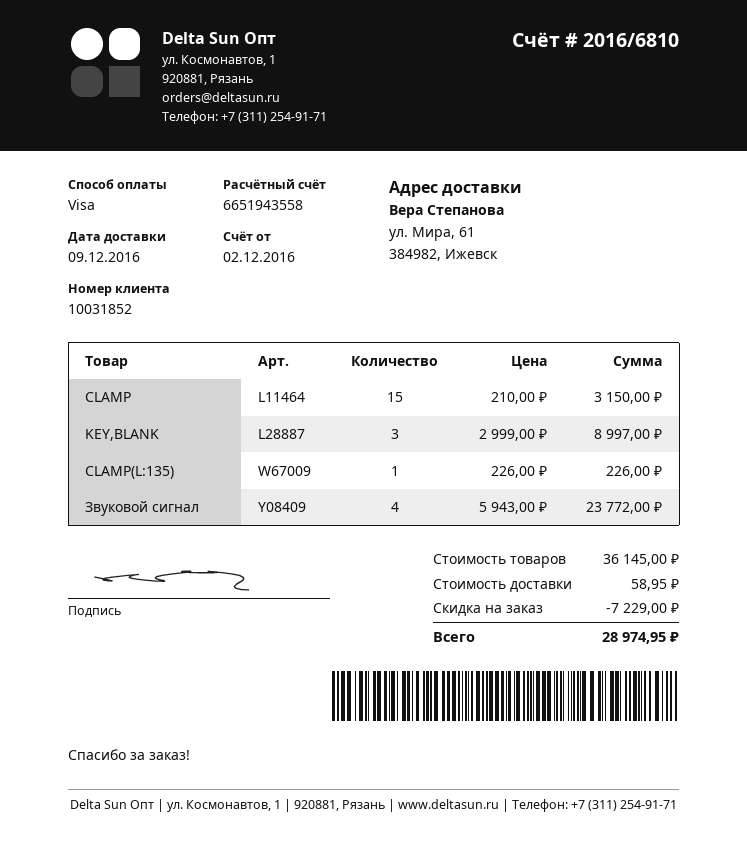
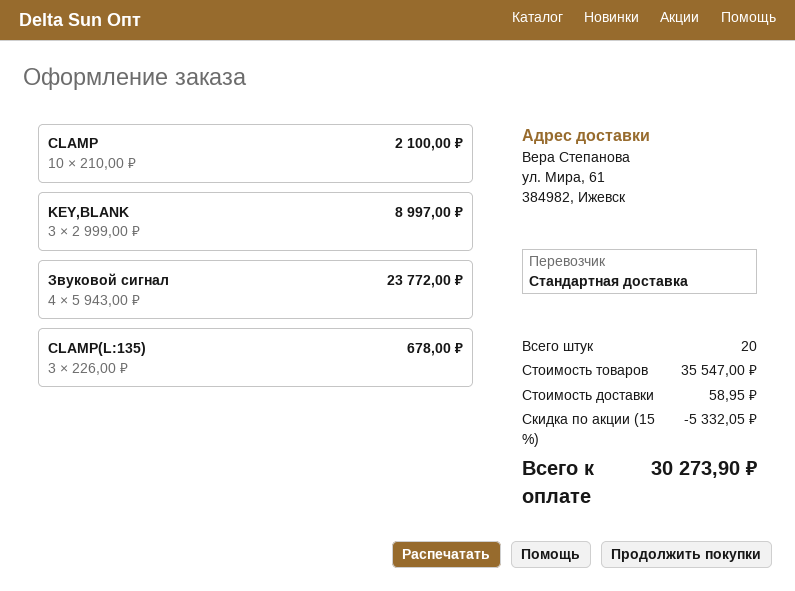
CLAMP: 15 x 210.00 = 3150.00 -> 10 x 210.00 = 2100.00
CLAMP(L:135): 1 x 226.00 = 226.00 -> 3 x 226.00 = 678.00
subtotal: 36145.00 -> 35547.00
discount: 7229.00 -> 5332.05
total: 28974.95 -> 30273.90

